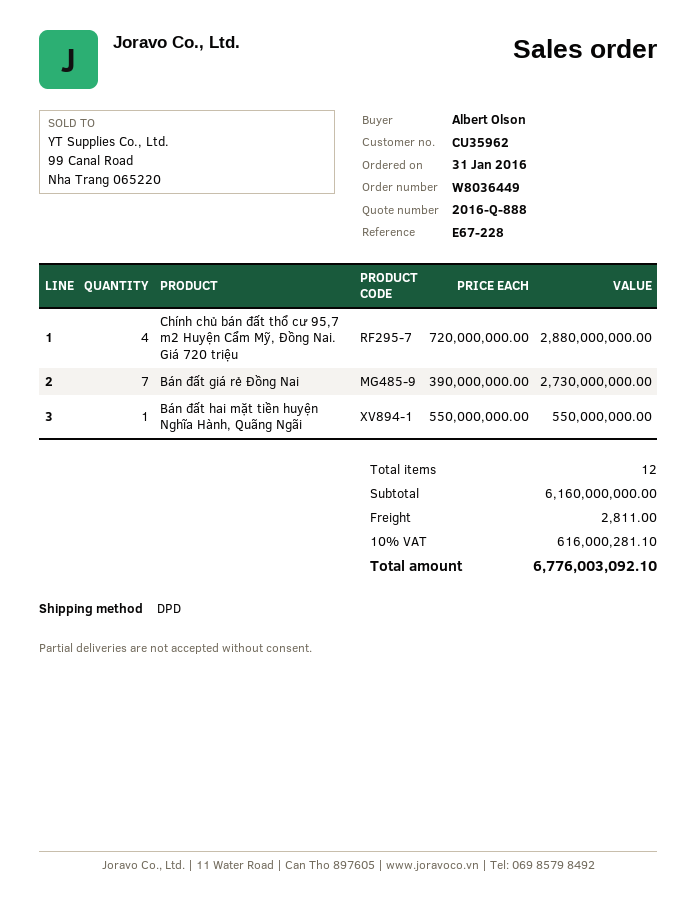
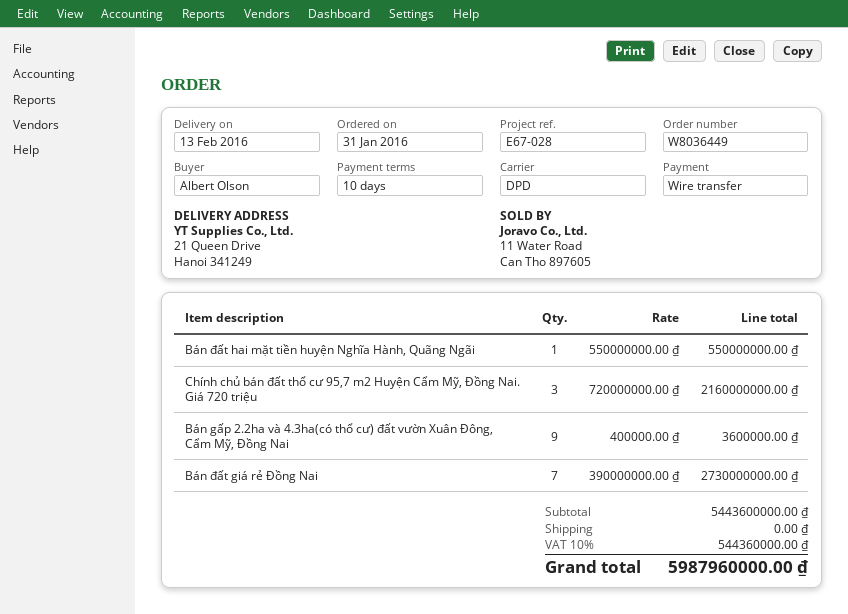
reference: E67-228 -> E67-028
Chính chủ bán đất thổ cư 95,7 m2 Huyện Cẩm Mỹ, Đồng Nai. Giá 720 triệu: 4 x 720000000.00 = 2880000000.00 -> 3 x 720000000.00 = 2160000000.00
Bán gấp 2.2ha và 4.3ha(có thổ cư) đất vườn Xuân Đông, Cẩm Mỹ, Đồng Nai: none -> 9 x 400000.00 = 3600000.00
subtotal: 6160000000.00 -> 5443600000.00
shipping: 2811.00 -> 0.00
tax: 10% = 616000281.10 -> 10% = 544360000.00
total: 6776003092.10 -> 5987960000.00

